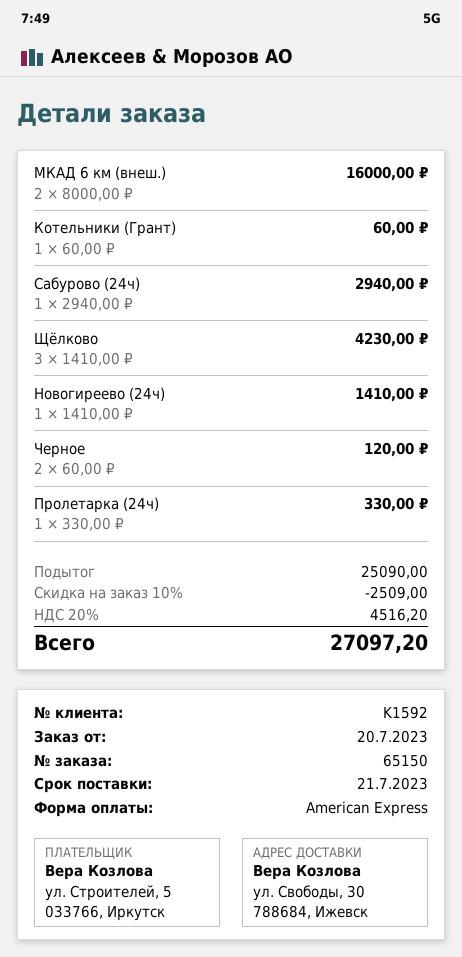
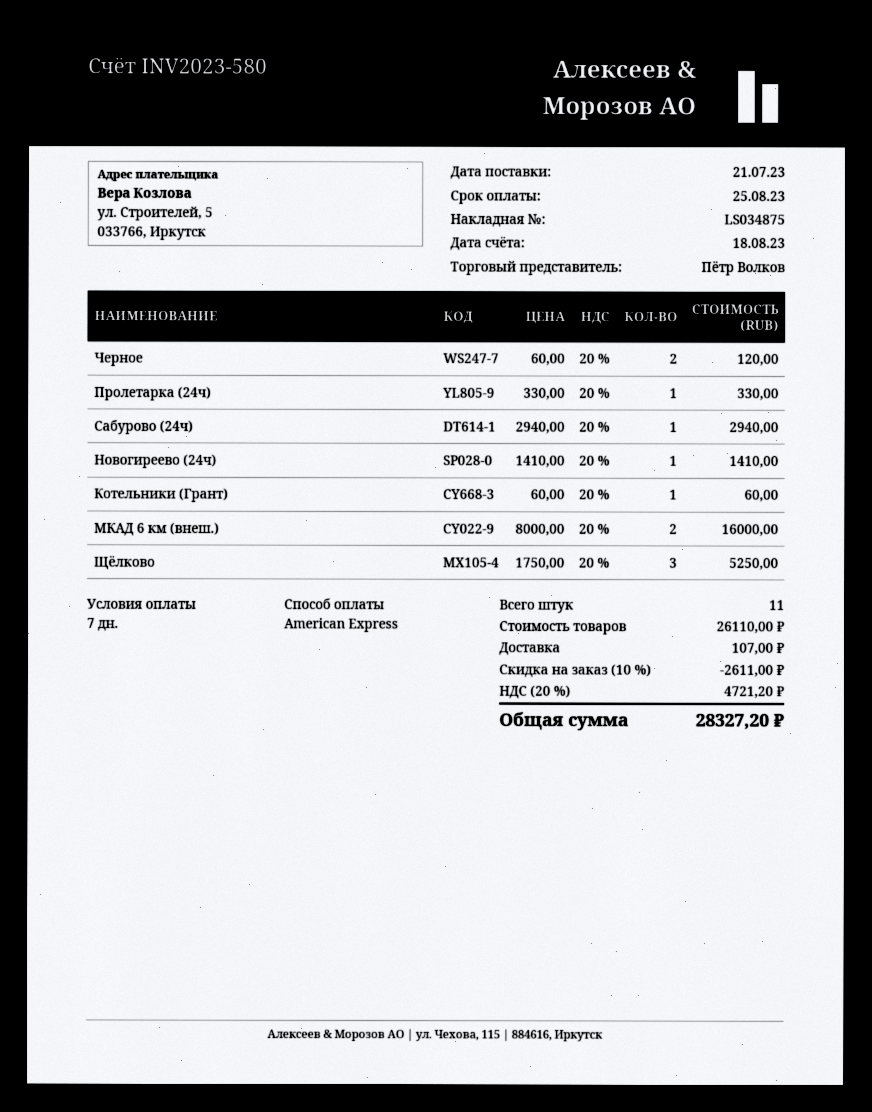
Щёлково: 3 x 1410.00 = 4230.00 -> 3 x 1750.00 = 5250.00
subtotal: 25090.00 -> 26110.00
discount: 10% = 2509.00 -> 10% = 2611.00
shipping: none -> 107.00
tax: 20% = 4516.20 -> 20% = 4721.20
total: 27097.20 -> 28327.20

